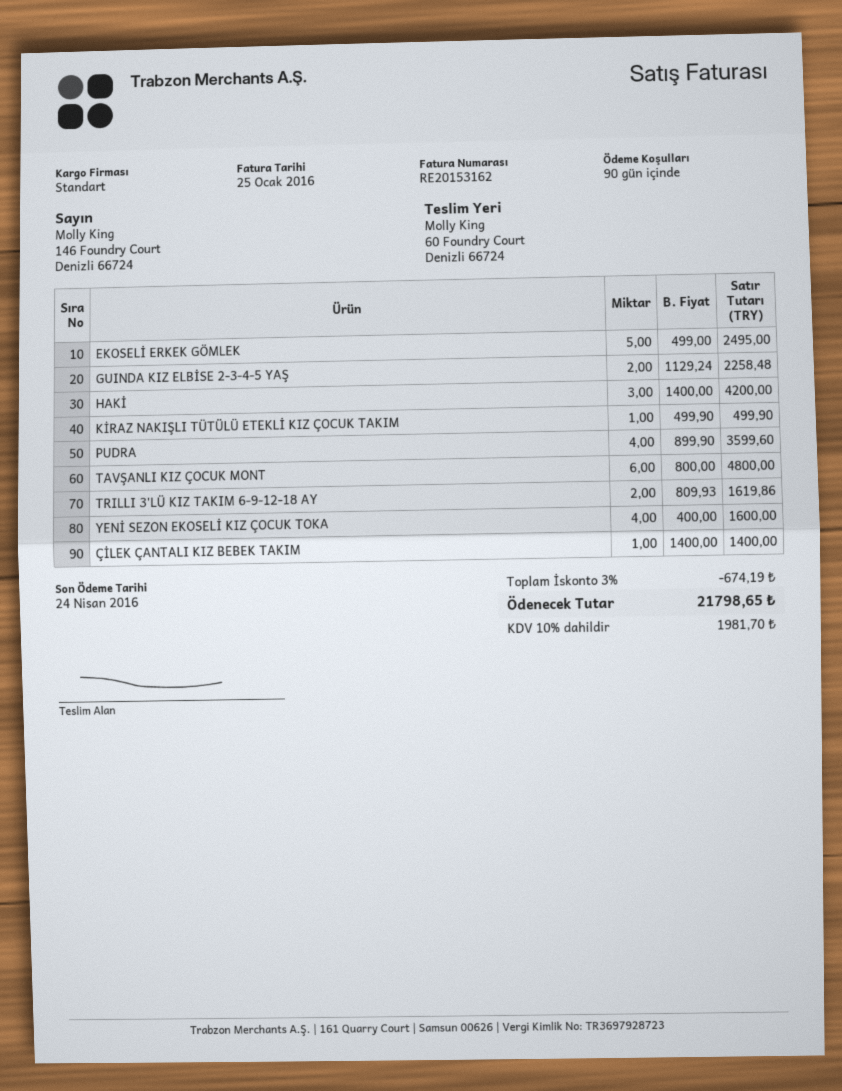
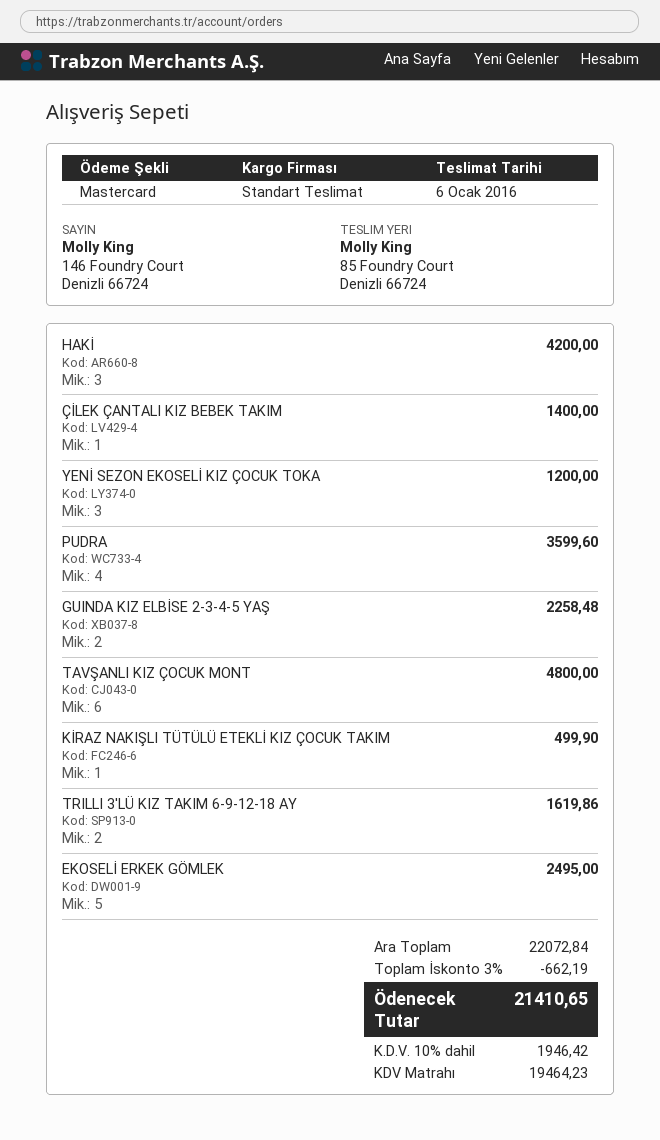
ship to: 60 Foundry Court, Denizli 66724 -> 85 Foundry Court, Denizli 66724
YENİ SEZON EKOSELİ KIZ ÇOCUK TOKA: 4 for 1600.00 -> 3 for 1200.00
discount: 3% = 674.19 -> 3% = 662.19
tax: 10% = 1981.70 -> 10% = 1946.42
total: 21798.65 -> 21410.65

